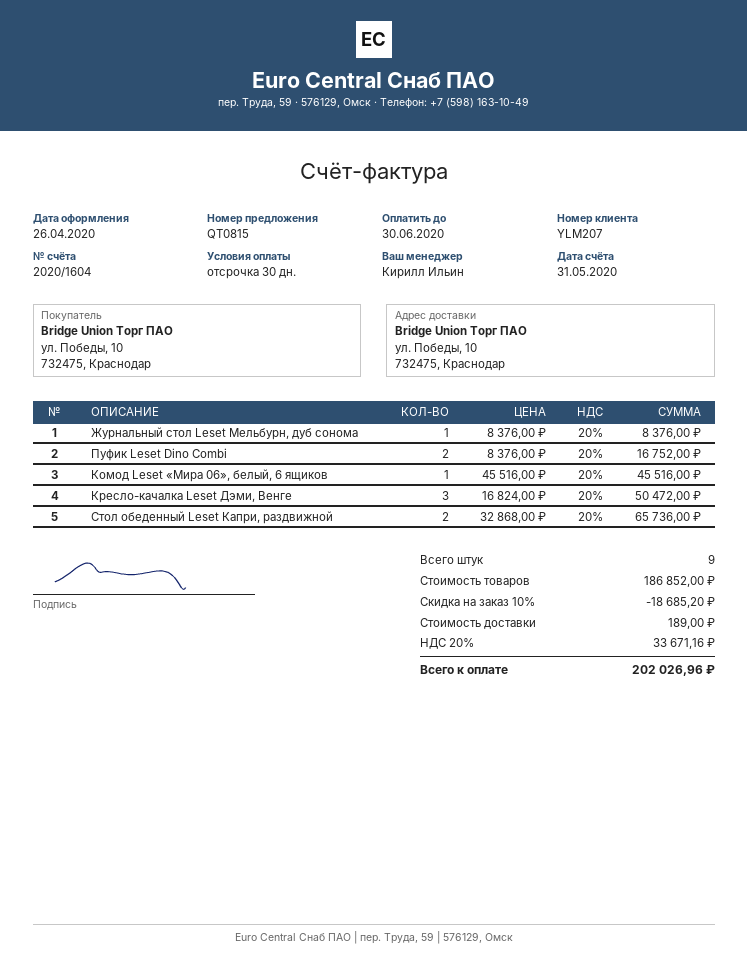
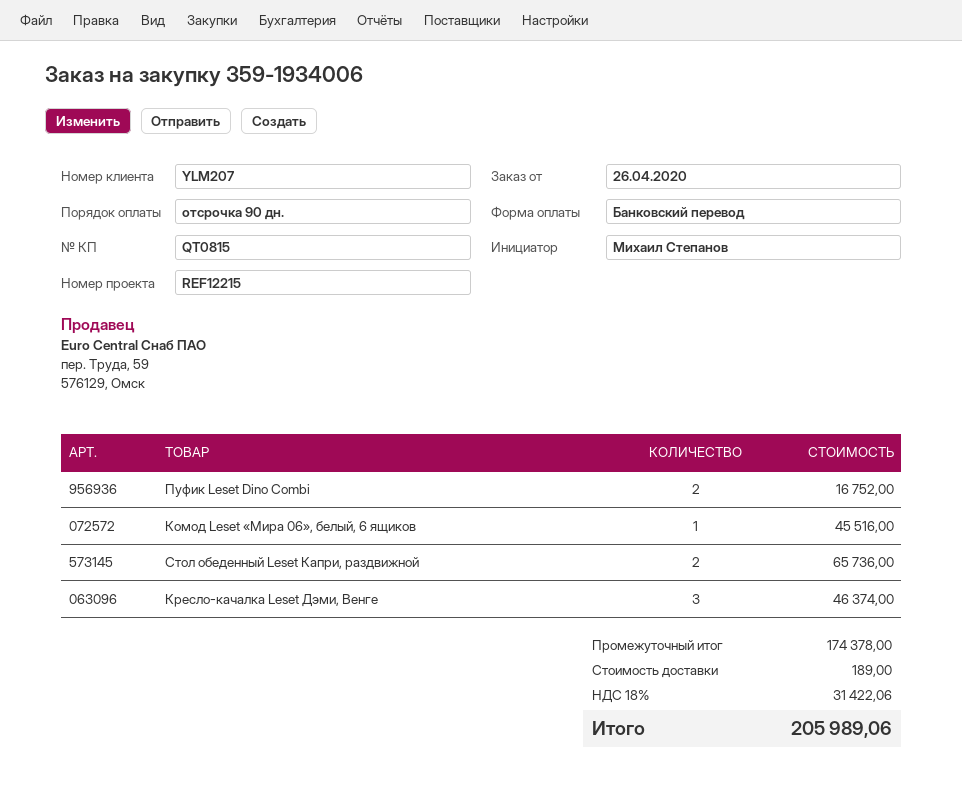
payment terms: 30 days -> 90 days
Журнальный стол Leset Мельбурн, дуб сонома: 1 for 8376.00 -> none
Кресло-качалка Leset Дэми, Венге: 3 for 50472.00 -> 3 for 46374.00
subtotal: 186852.00 -> 174378.00
discount: 10% = 18685.20 -> none
tax: 20% = 33671.16 -> 18% = 31422.06
total: 202026.96 -> 205989.06

